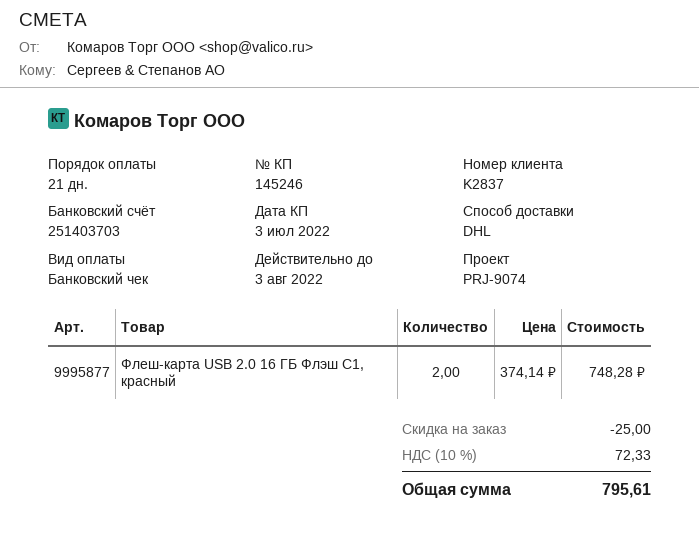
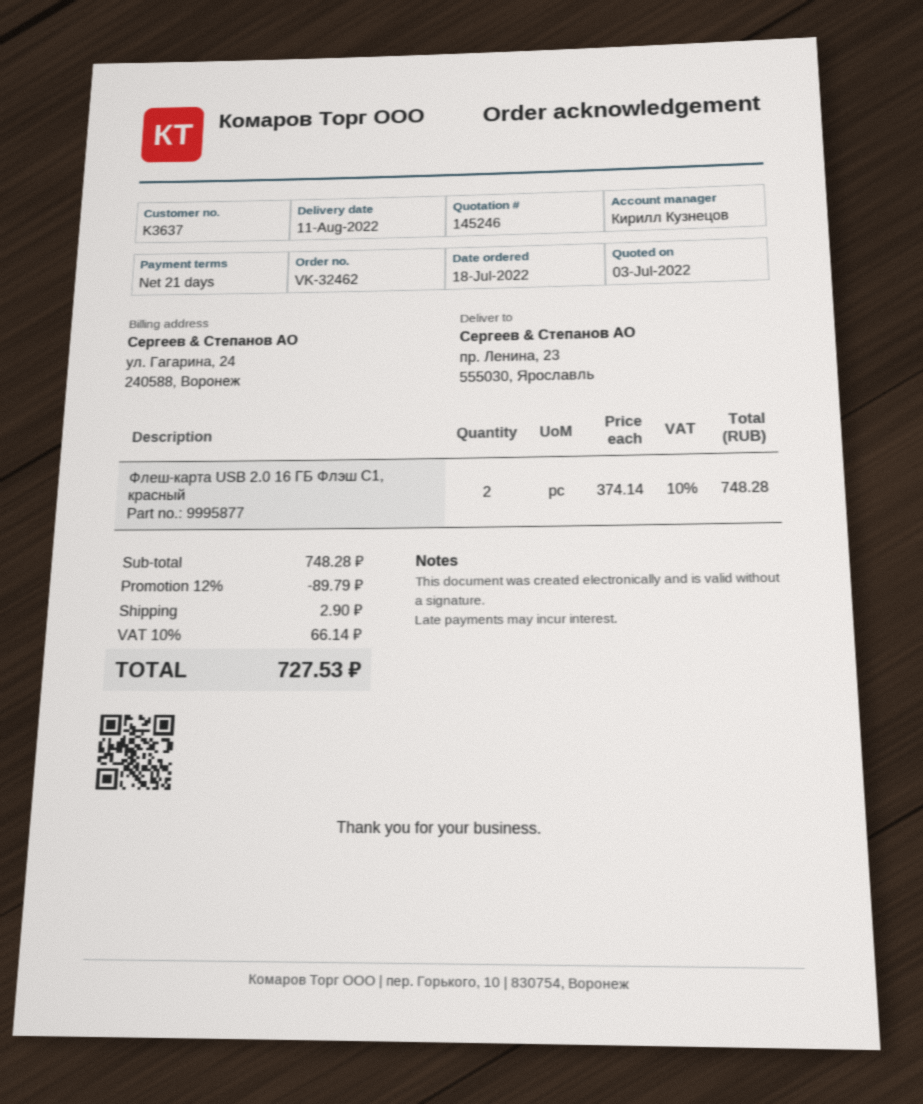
customer number: K2837 -> K3637
discount: 25.00 -> 89.79
shipping: none -> 2.90
tax: 10% = 72.33 -> 10% = 66.14
total: 795.61 -> 727.53

